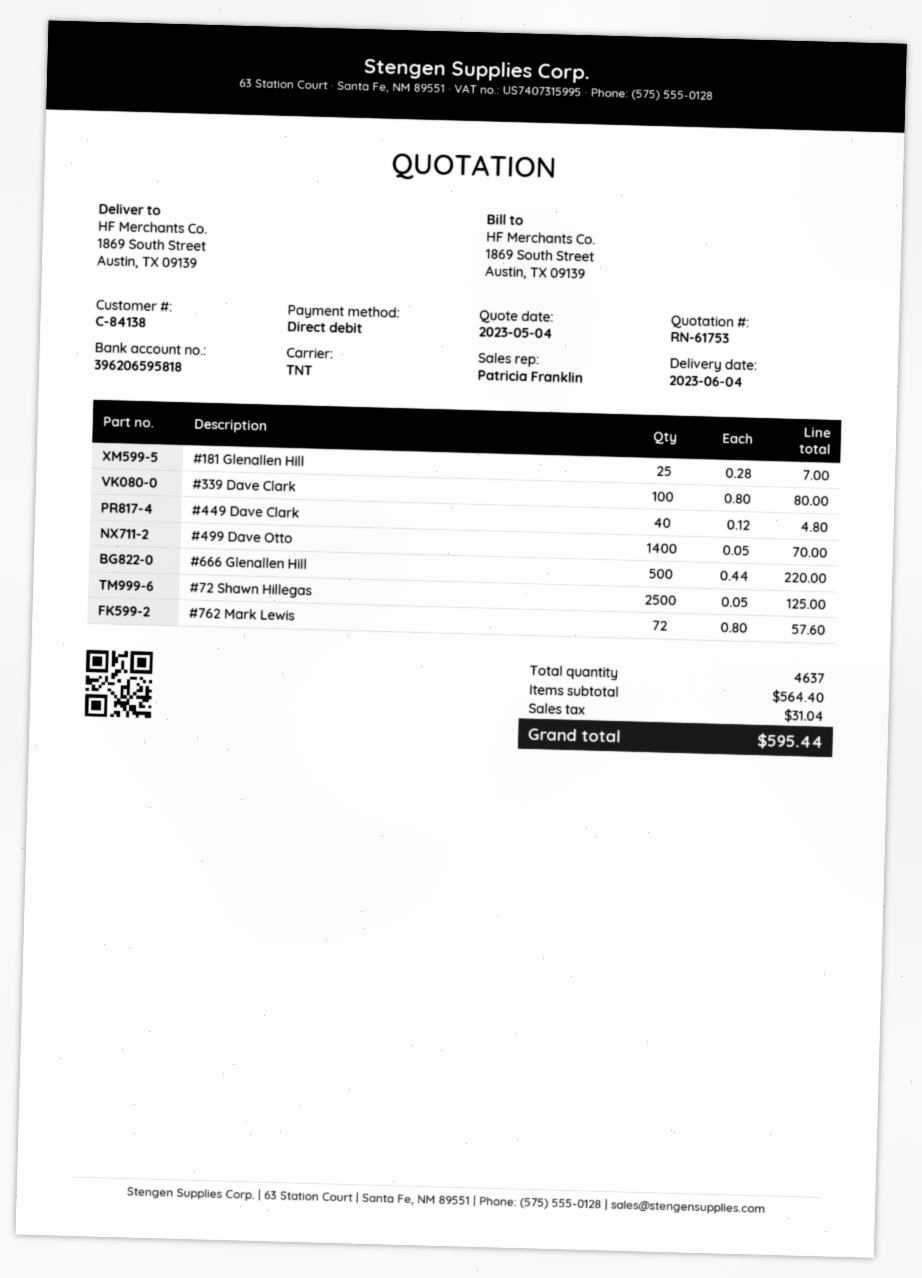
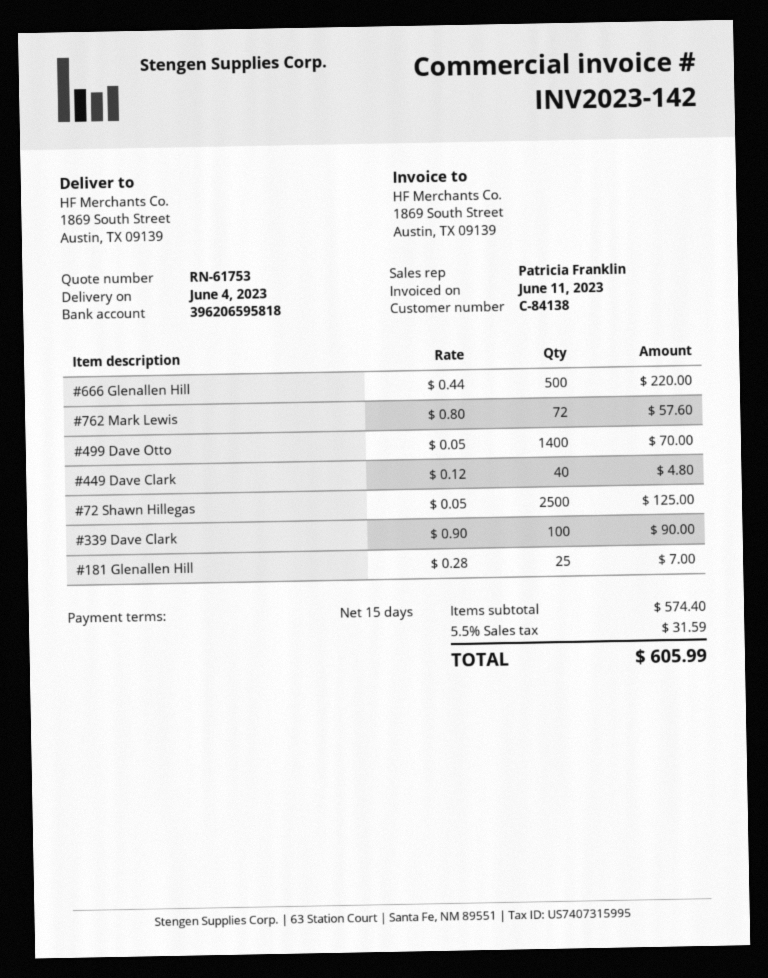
#339 Dave Clark: 100 x 0.80 = 80.00 -> 100 x 0.90 = 90.00
subtotal: 564.40 -> 574.40
tax: 31.04 -> 31.59
total: 595.44 -> 605.99

